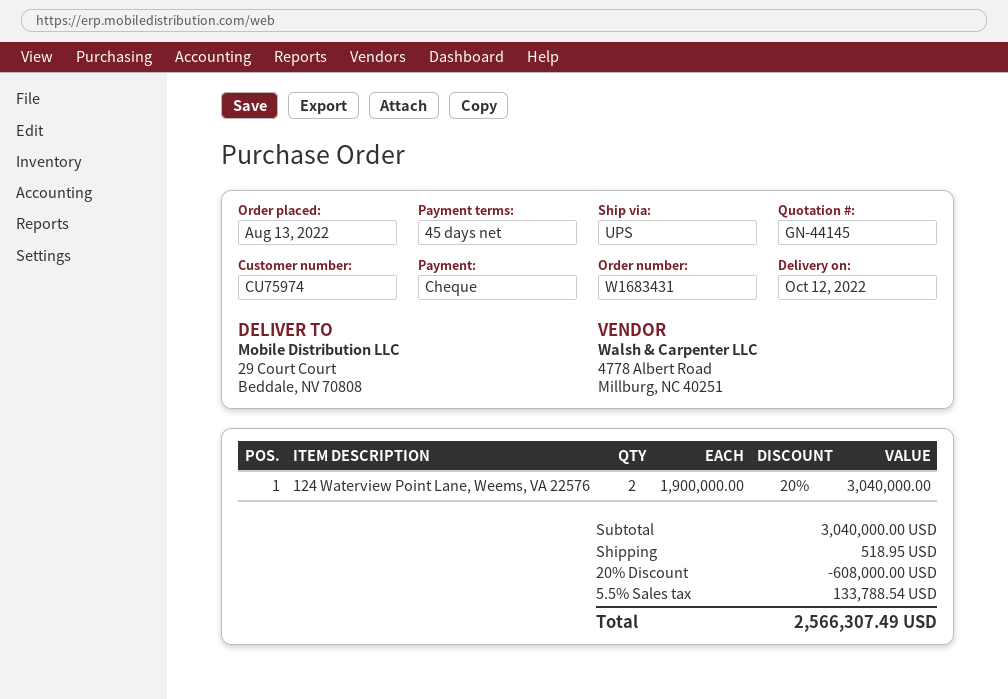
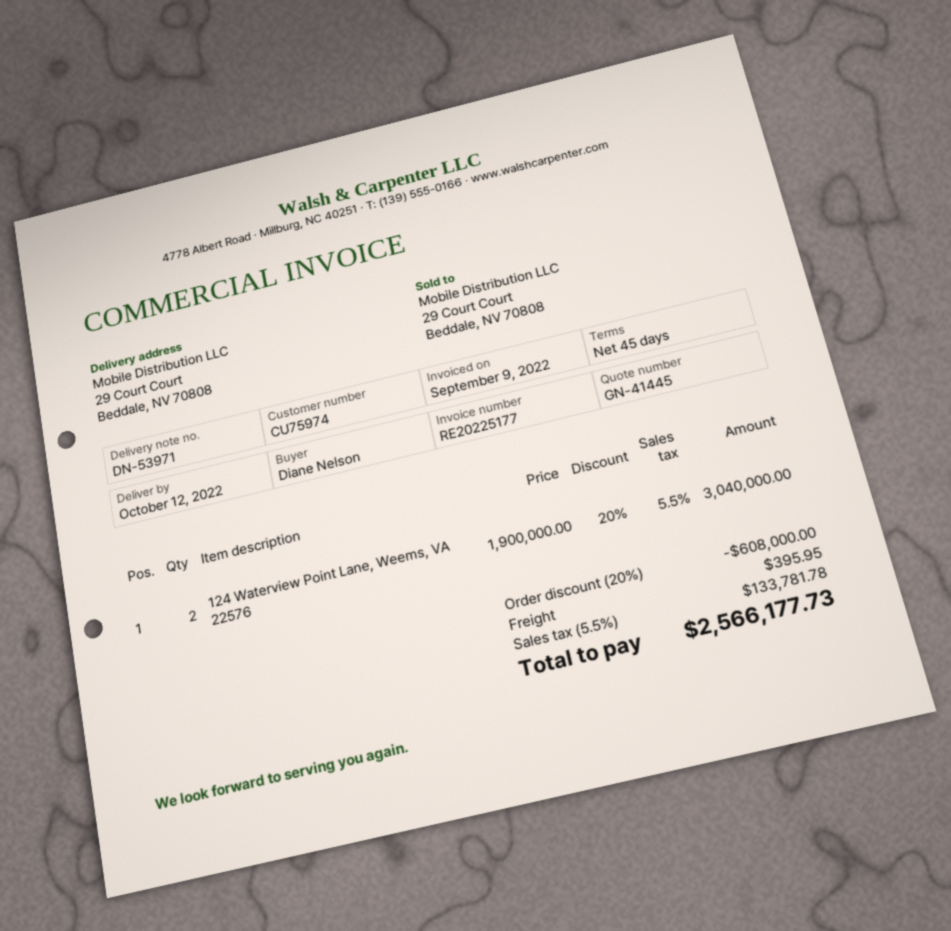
quote number: GN-44145 -> GN-41445
shipping: 518.95 -> 395.95
tax: 5.5% = 133788.54 -> 5.5% = 133781.78
total: 2566307.49 -> 2566177.73

